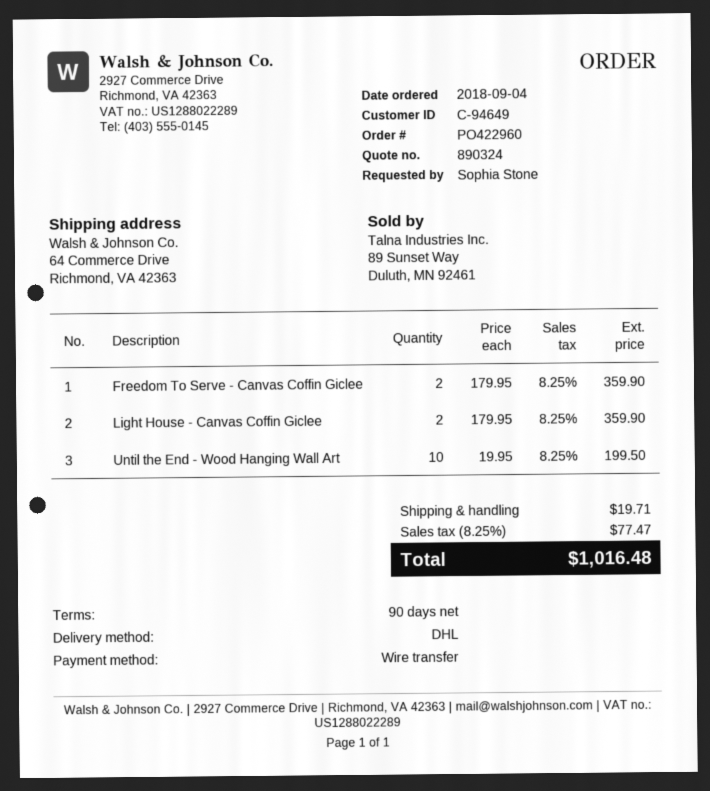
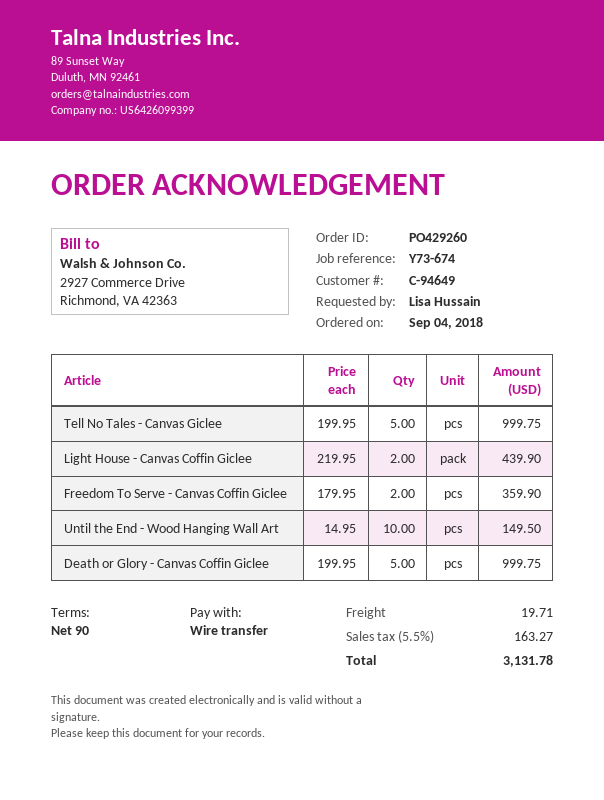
order number: PO422960 -> PO429260
ordered by: Sophia Stone -> Lisa Hussain
Light House - Canvas Coffin Giclee: 2 x 179.95 = 359.90 -> 2 x 219.95 = 439.90
Until the End - Wood Hanging Wall Art: 10 x 19.95 = 199.50 -> 10 x 14.95 = 149.50
Tell No Tales - Canvas Giclee: none -> 5 x 199.95 = 999.75
Death or Glory - Canvas Coffin Giclee: none -> 5 x 199.95 = 999.75
tax: 8.25% = 77.47 -> 5.5% = 163.27
total: 1016.48 -> 3131.78

